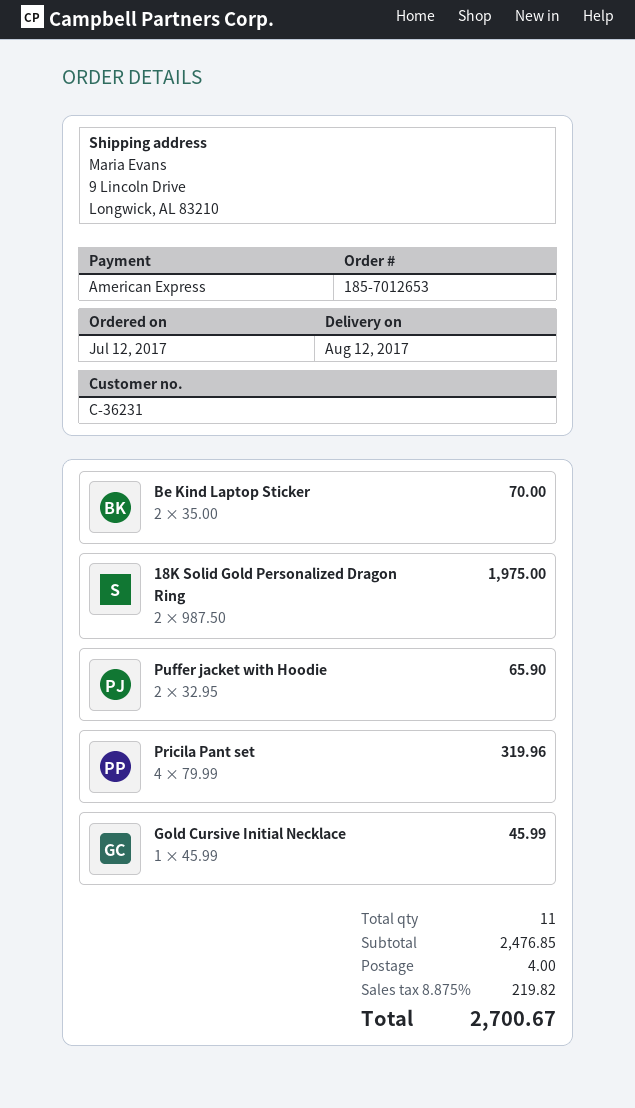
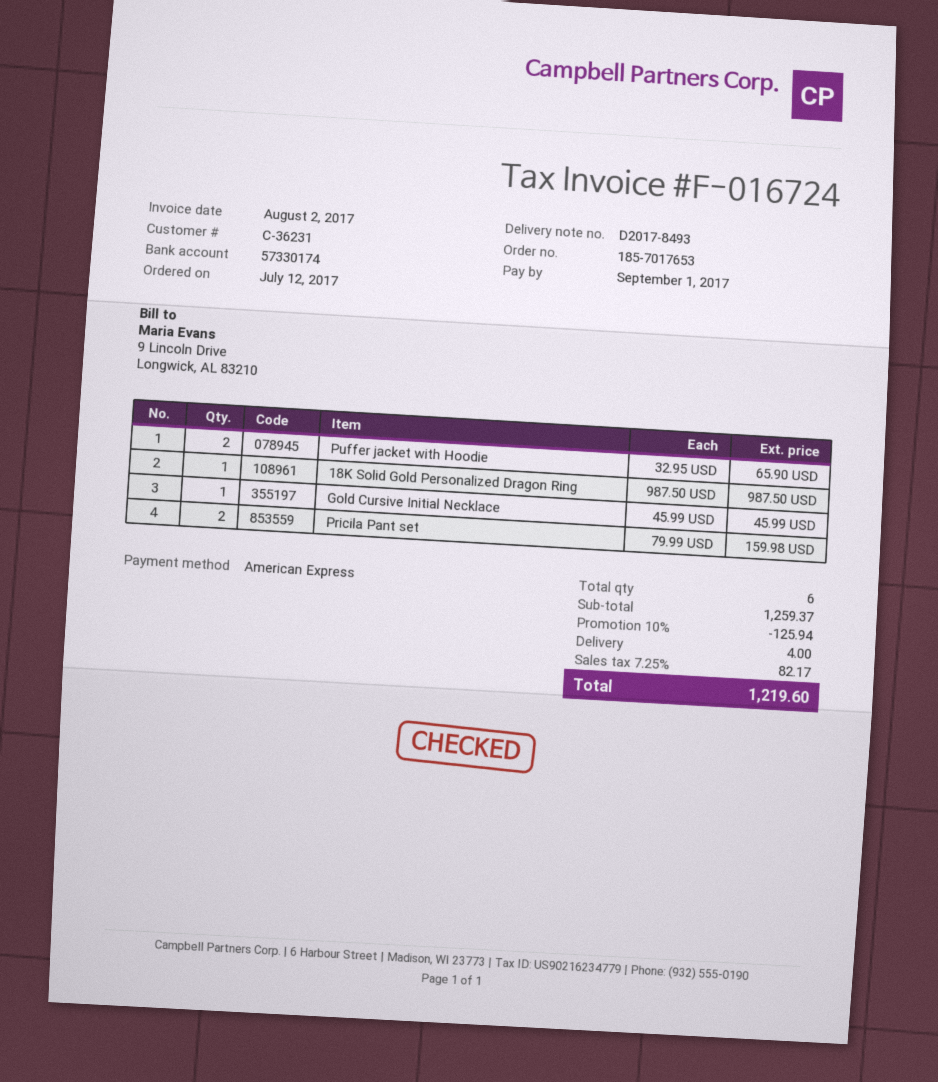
order number: 185-7012653 -> 185-7017653
Be Kind Laptop Sticker: 2 x 35.00 = 70.00 -> none
18K Solid Gold Personalized Dragon Ring: 2 x 987.50 = 1975.00 -> 1 x 987.50 = 987.50
Pricila Pant set: 4 x 79.99 = 319.96 -> 2 x 79.99 = 159.98
total quantity: 11 -> 6
subtotal: 2476.85 -> 1259.37
discount: none -> 10% = 125.94
tax: 8.875% = 219.82 -> 7.25% = 82.17
total: 2700.67 -> 1219.60

